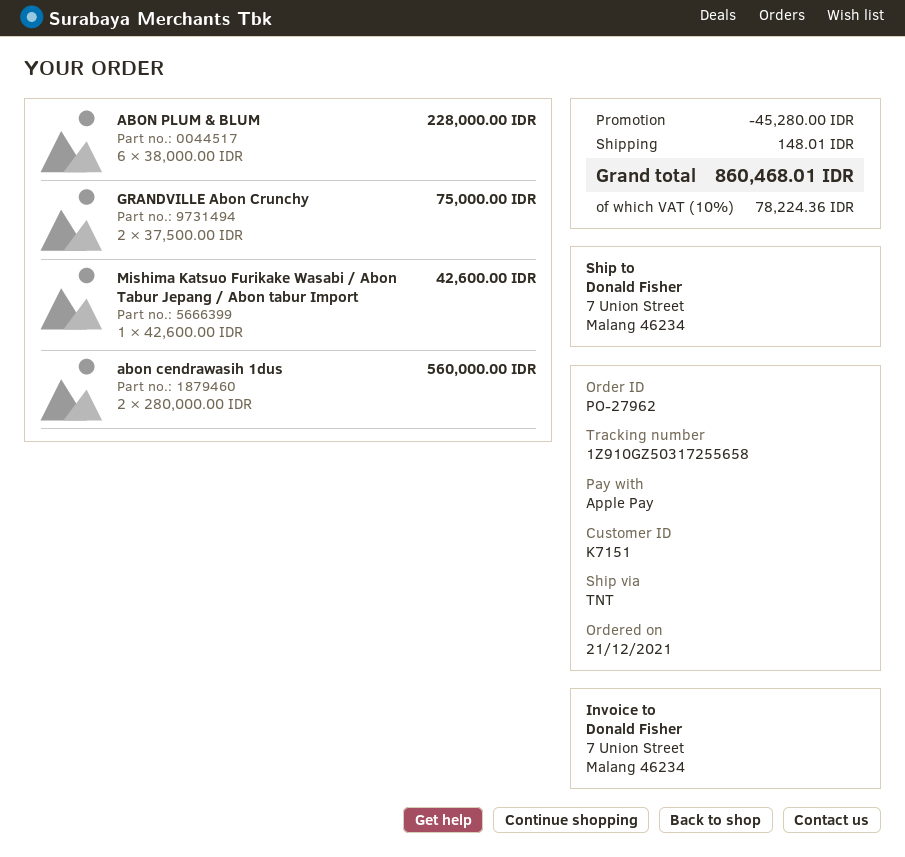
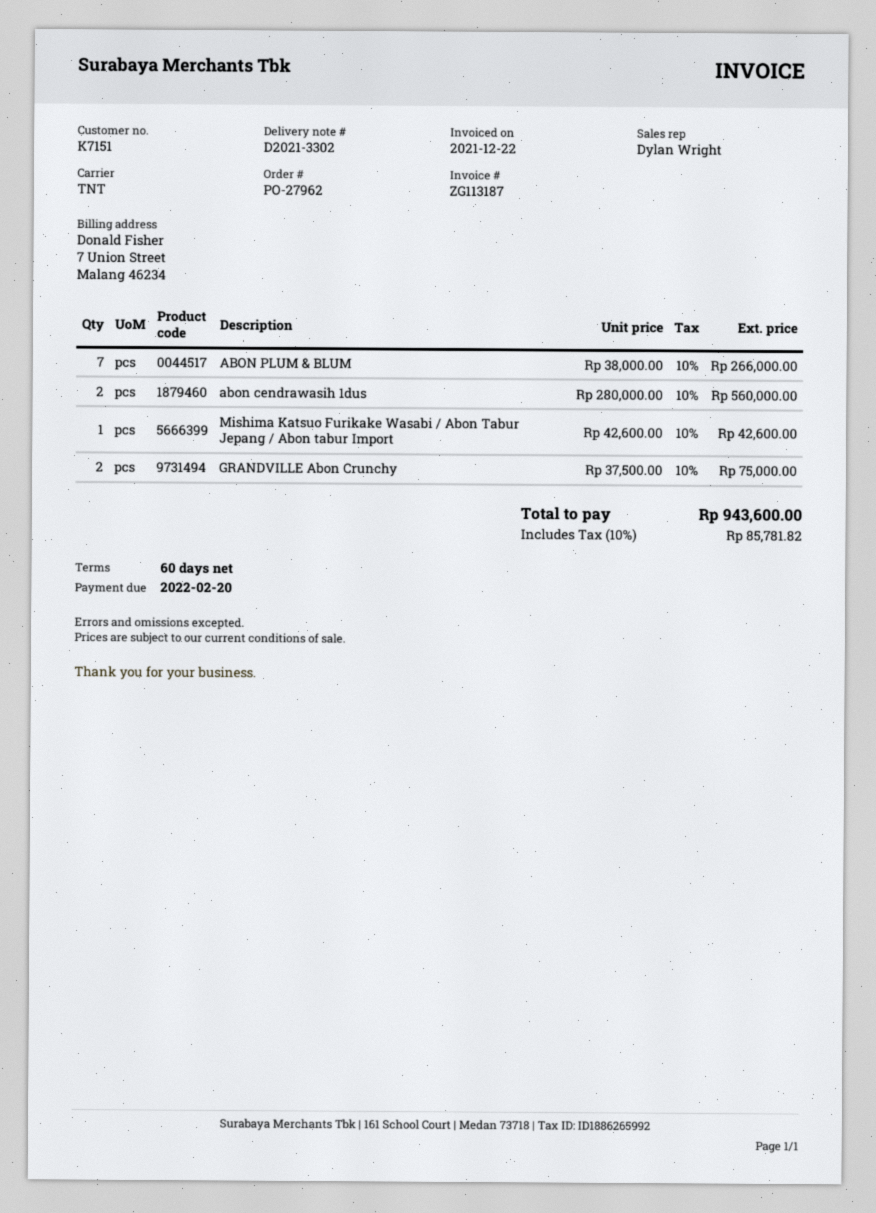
ABON PLUM & BLUM: 6 x 38000.00 = 228000.00 -> 7 x 38000.00 = 266000.00
discount: 45280.00 -> none
shipping: 148.01 -> none
tax: 10% = 78224.36 -> 10% = 85781.82
total: 860468.01 -> 943600.00

